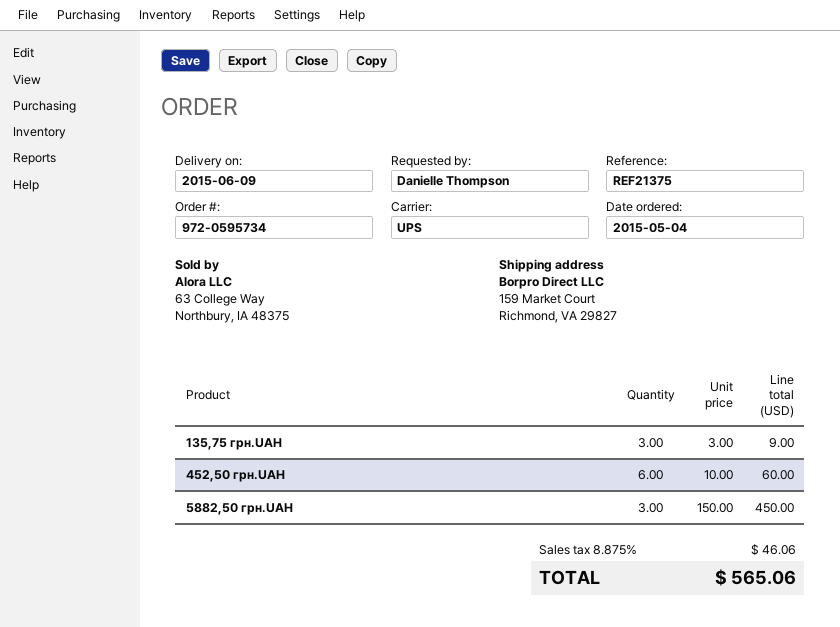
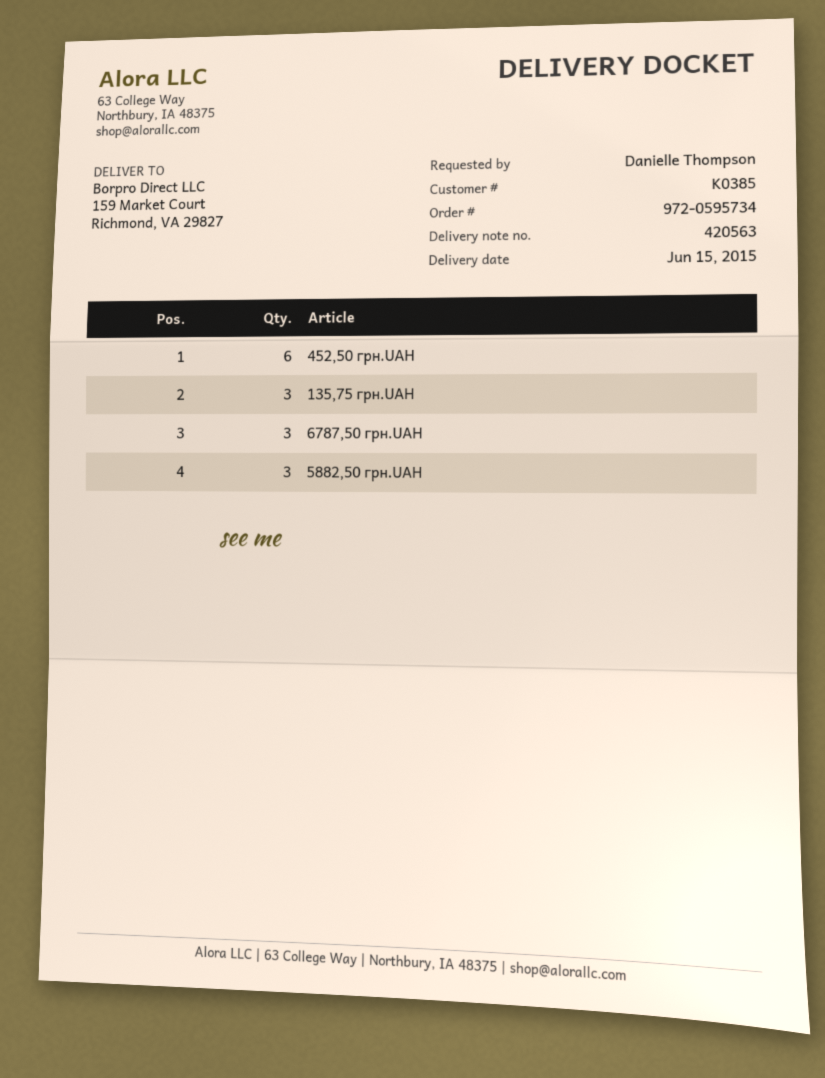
delivery date: 2015-06-09 -> 2015-06-15
6787,50 грн.UAH: none -> 3

